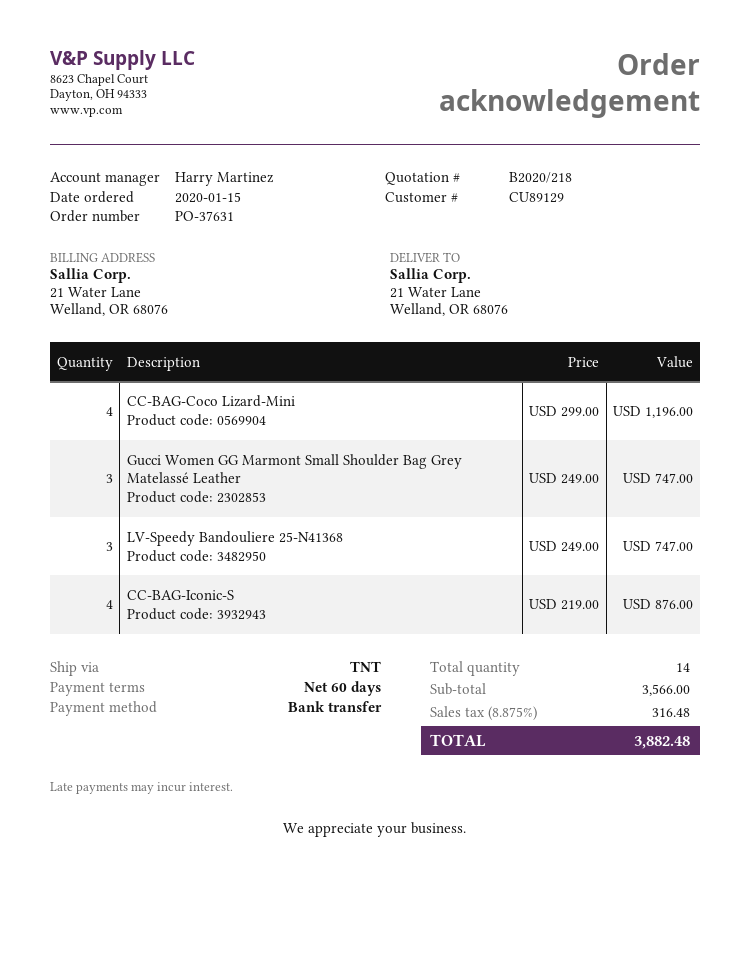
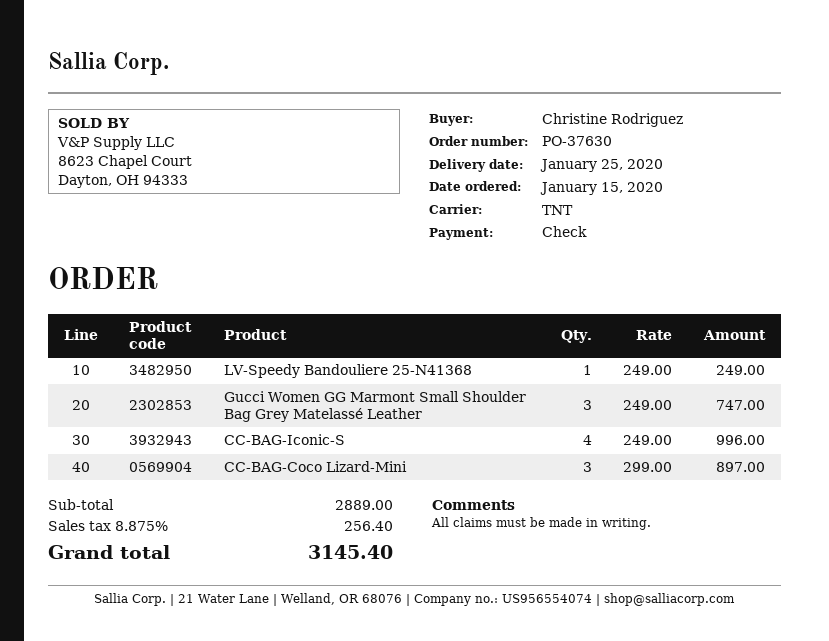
order number: PO-37631 -> PO-37630
payment method: bank transfer -> cheque
CC-BAG-Coco Lizard-Mini: 4 x 299.00 = 1196.00 -> 3 x 299.00 = 897.00
LV-Speedy Bandouliere 25-N41368: 3 x 249.00 = 747.00 -> 1 x 249.00 = 249.00
CC-BAG-Iconic-S: 4 x 219.00 = 876.00 -> 4 x 249.00 = 996.00
subtotal: 3566.00 -> 2889.00
tax: 8.875% = 316.48 -> 8.875% = 256.40
total: 3882.48 -> 3145.40

